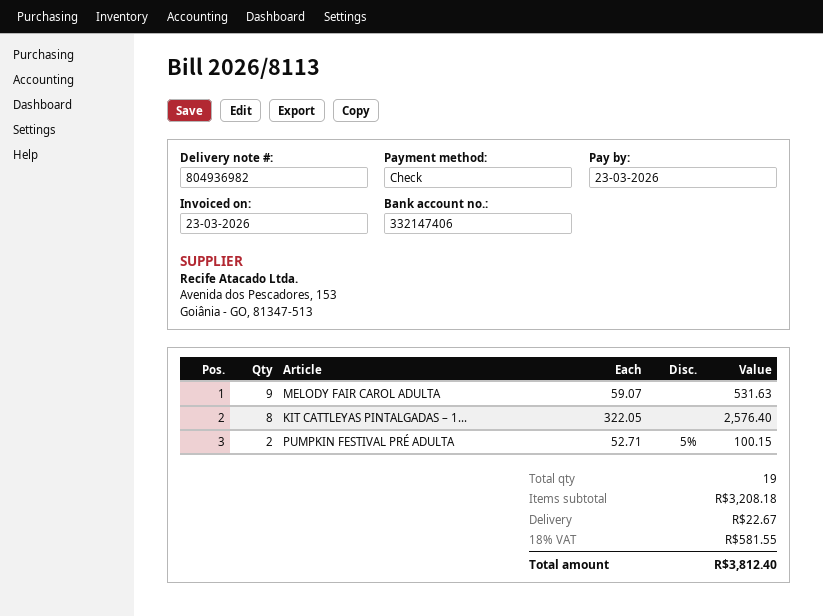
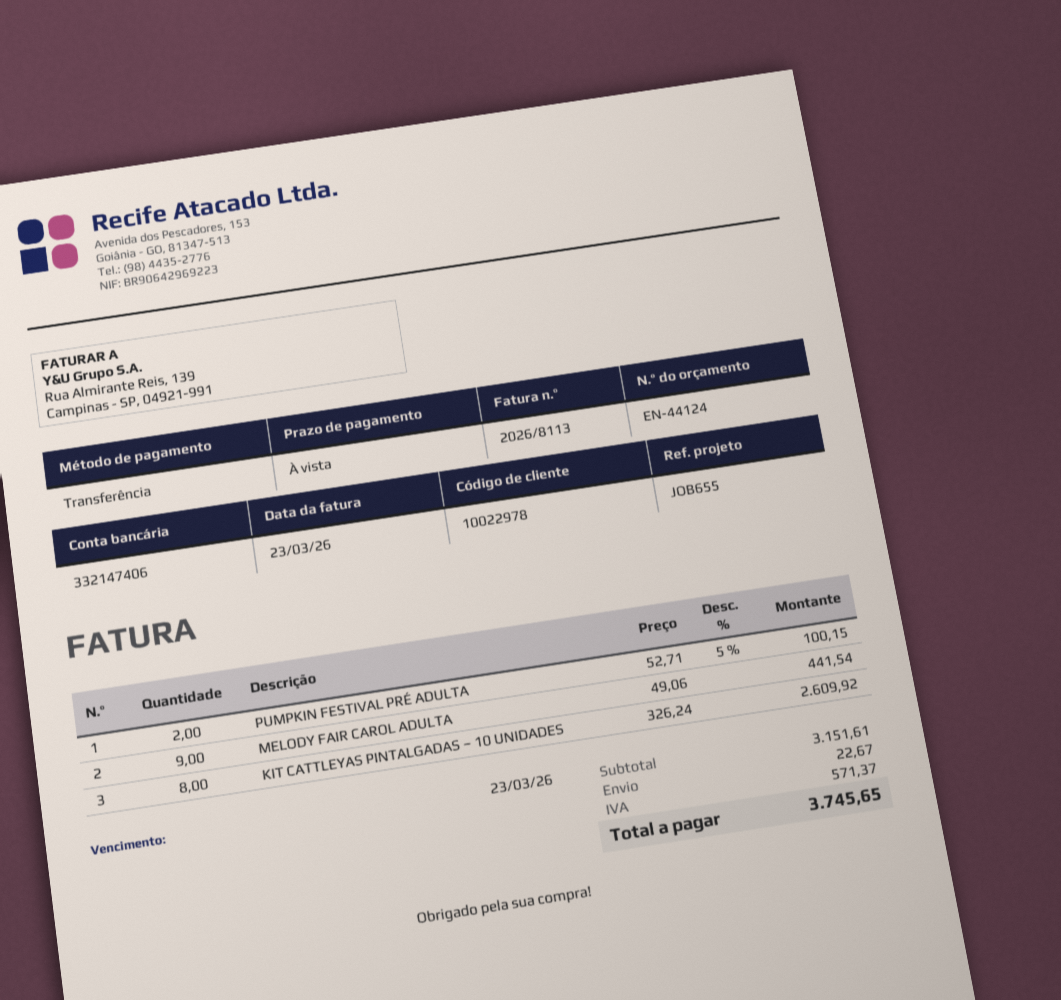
payment method: cheque -> bank transfer
MELODY FAIR CAROL ADULTA: 9 x 59.07 = 531.63 -> 9 x 49.06 = 441.54
KIT CATTLEYAS PINTALGADAS – 1...: 8 x 322.05 = 2576.40 -> 8 x 326.24 = 2609.92
subtotal: 3208.18 -> 3151.61
tax: 581.55 -> 571.37
total: 3812.40 -> 3745.65

